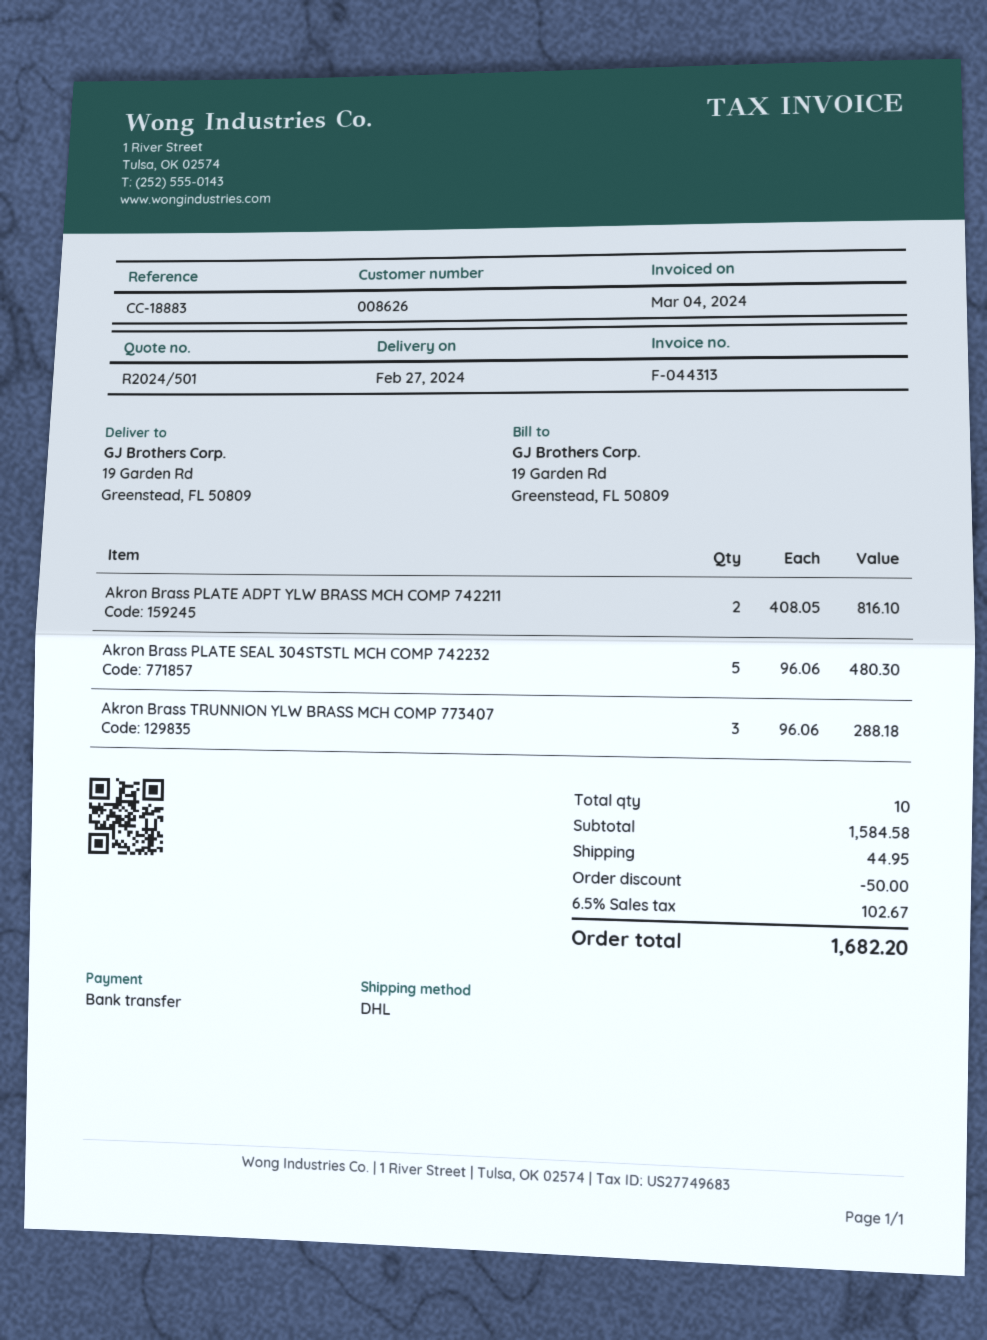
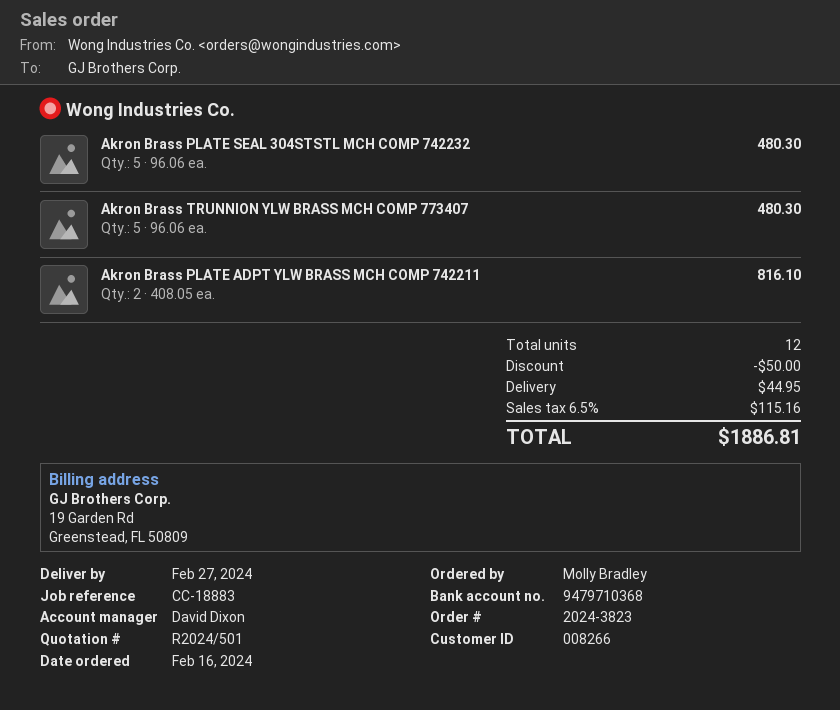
customer number: 008626 -> 008266
Akron Brass TRUNNION YLW BRASS MCH COMP 773407: 3 x 96.06 = 288.18 -> 5 x 96.06 = 480.30
total quantity: 10 -> 12
tax: 6.5% = 102.67 -> 6.5% = 115.16
total: 1682.20 -> 1886.81

